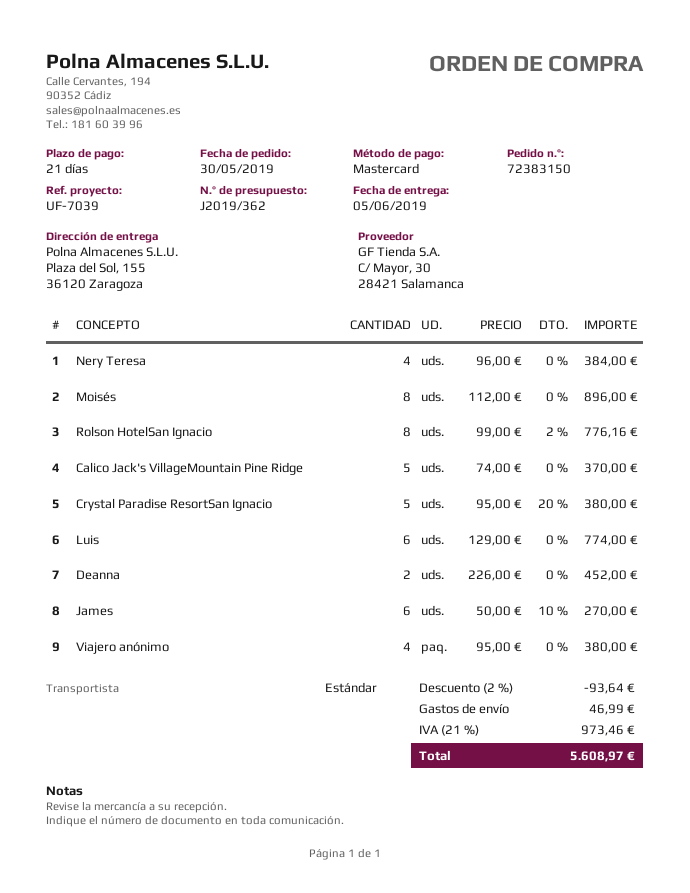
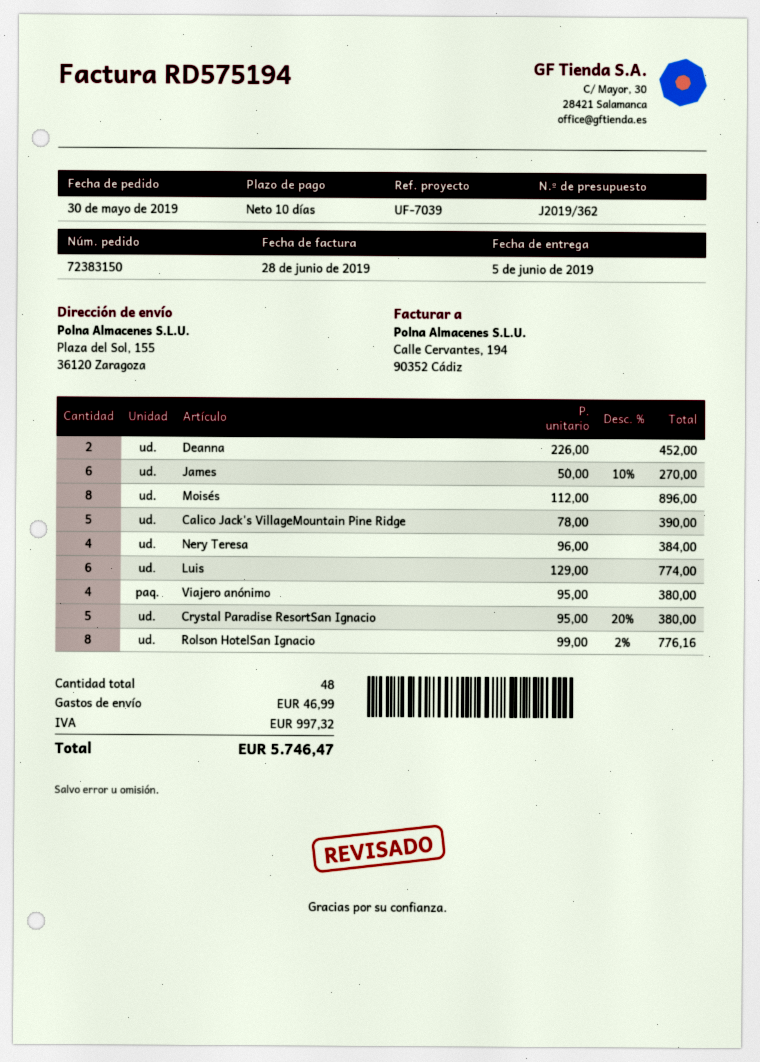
payment terms: 21 days -> 10 days
Calico Jack's VillageMountain Pine Ridge: 5 x 74.00 = 370.00 -> 5 x 78.00 = 390.00
discount: 2% = 93.64 -> none
tax: 973.46 -> 997.32
total: 5608.97 -> 5746.47

